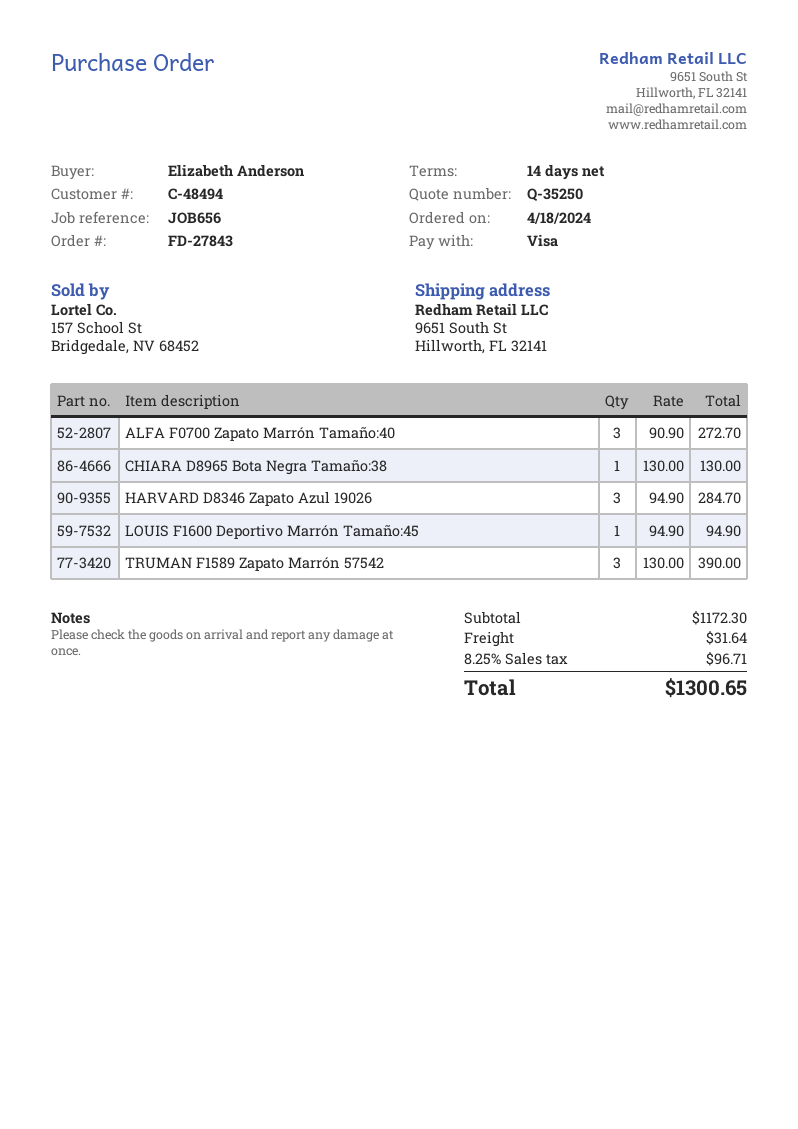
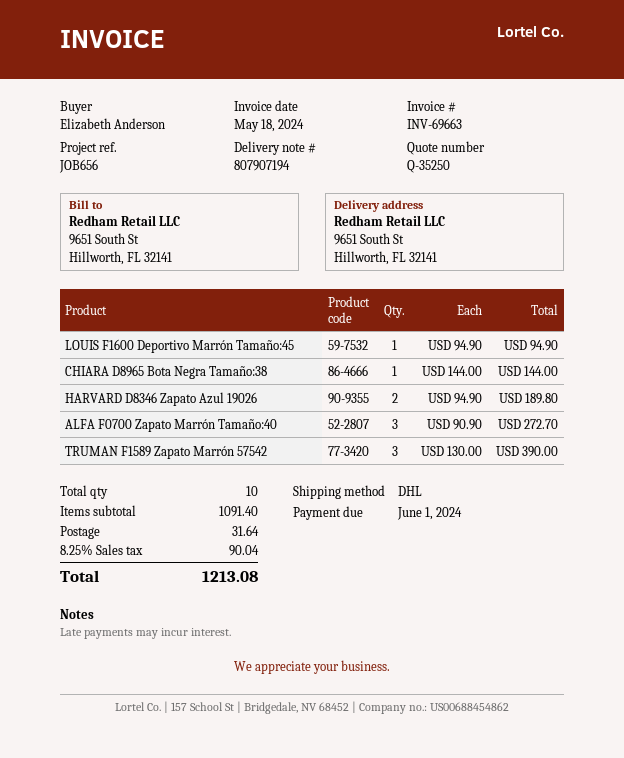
CHIARA D8965 Bota Negra Tamaño:38: 1 x 130.00 = 130.00 -> 1 x 144.00 = 144.00
HARVARD D8346 Zapato Azul 19026: 3 x 94.90 = 284.70 -> 2 x 94.90 = 189.80
subtotal: 1172.30 -> 1091.40
tax: 8.25% = 96.71 -> 8.25% = 90.04
total: 1300.65 -> 1213.08

